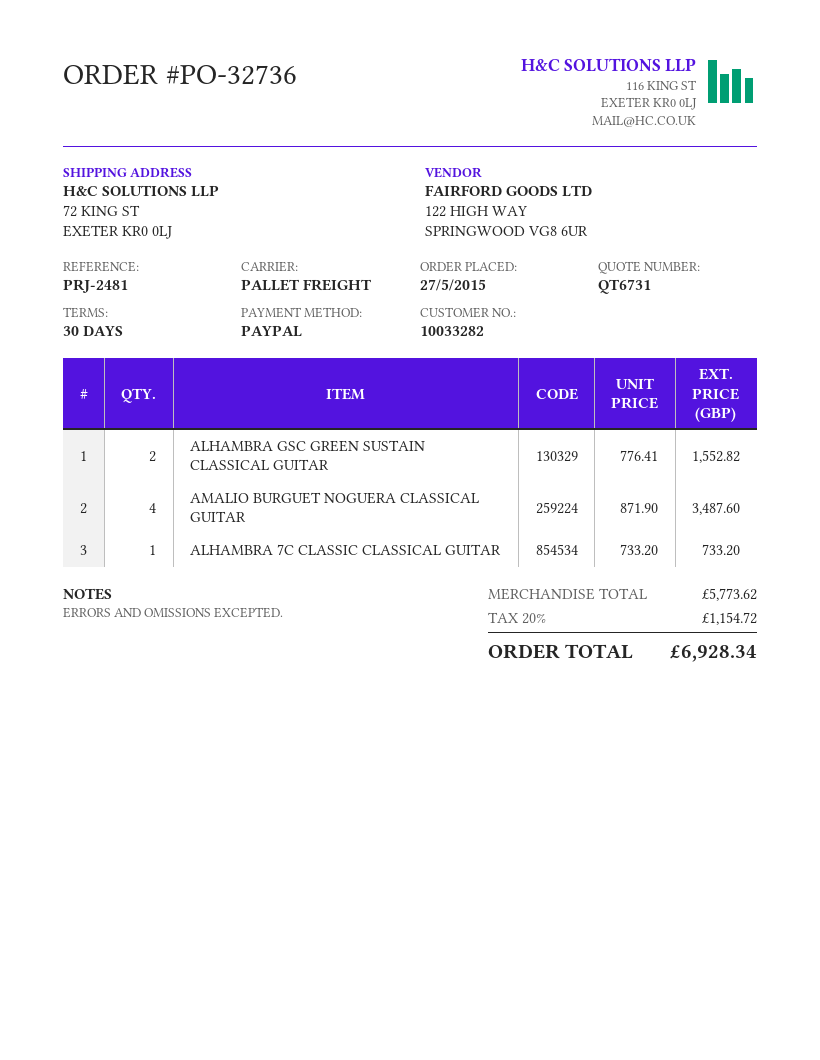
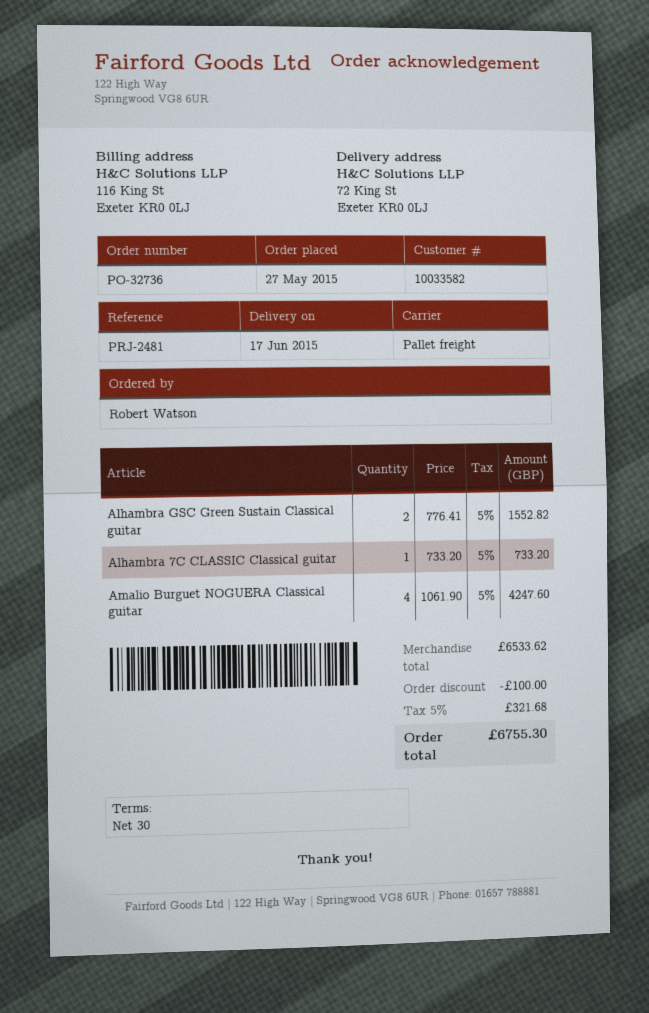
customer number: 10033282 -> 10033582
AMALIO BURGUET NOGUERA CLASSICAL GUITAR: 4 x 871.90 = 3487.60 -> 4 x 1061.90 = 4247.60
subtotal: 5773.62 -> 6533.62
discount: none -> 100.00
tax: 20% = 1154.72 -> 5% = 321.68
total: 6928.34 -> 6755.30

